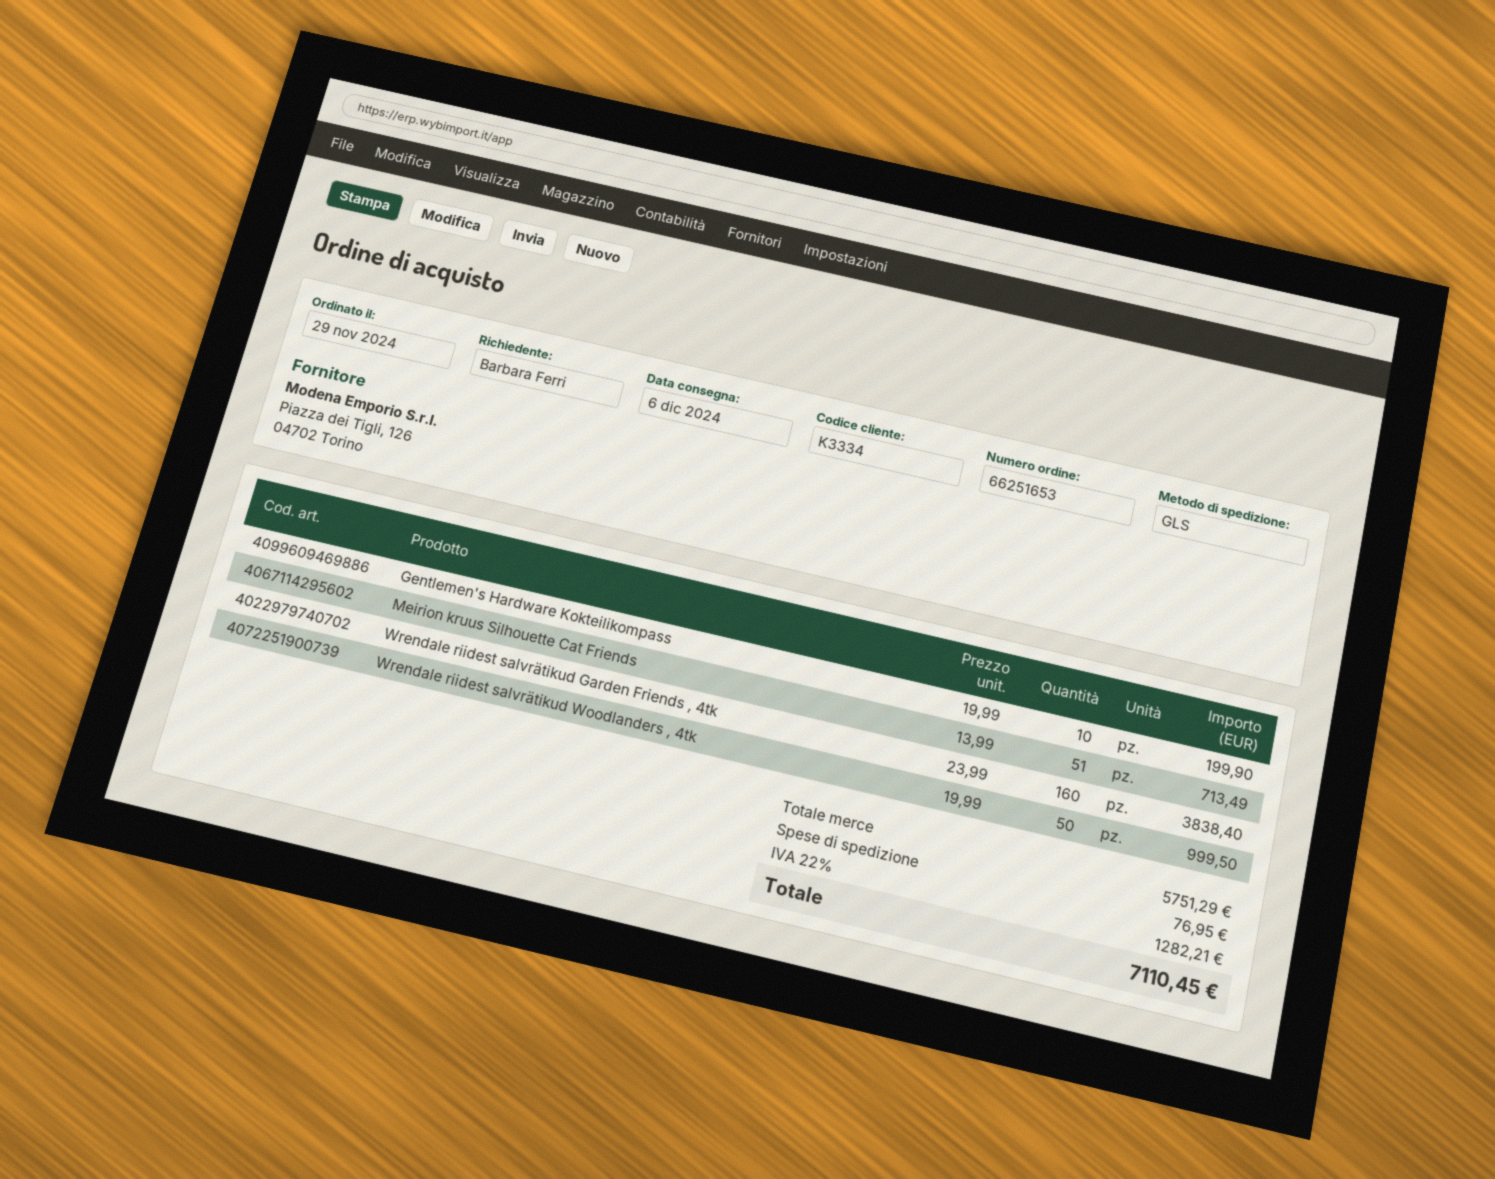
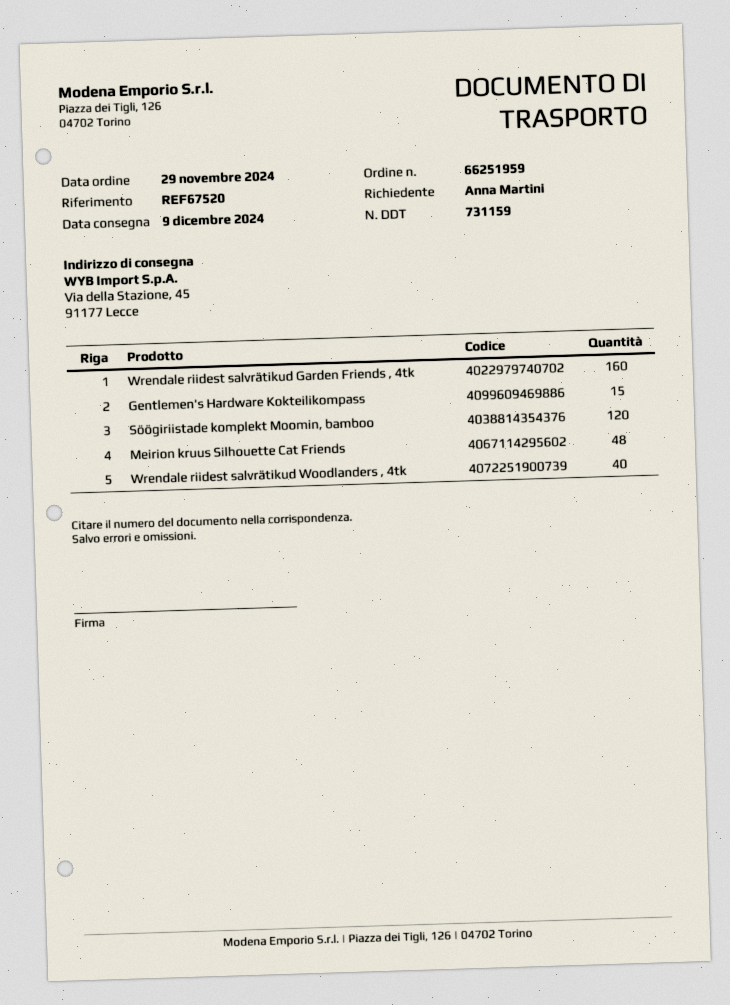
order number: 66251653 -> 66251959
delivery date: 2024-12-06 -> 2024-12-09
ordered by: Barbara Ferri -> Anna Martini
Gentlemen's Hardware Kokteilikompass: 10 -> 15
Meirion kruus Silhouette Cat Friends: 51 -> 48
Wrendale riidest salvrätikud Woodlanders , 4tk: 50 -> 40
Söögiriistade komplekt Moomin, bamboo: none -> 120

